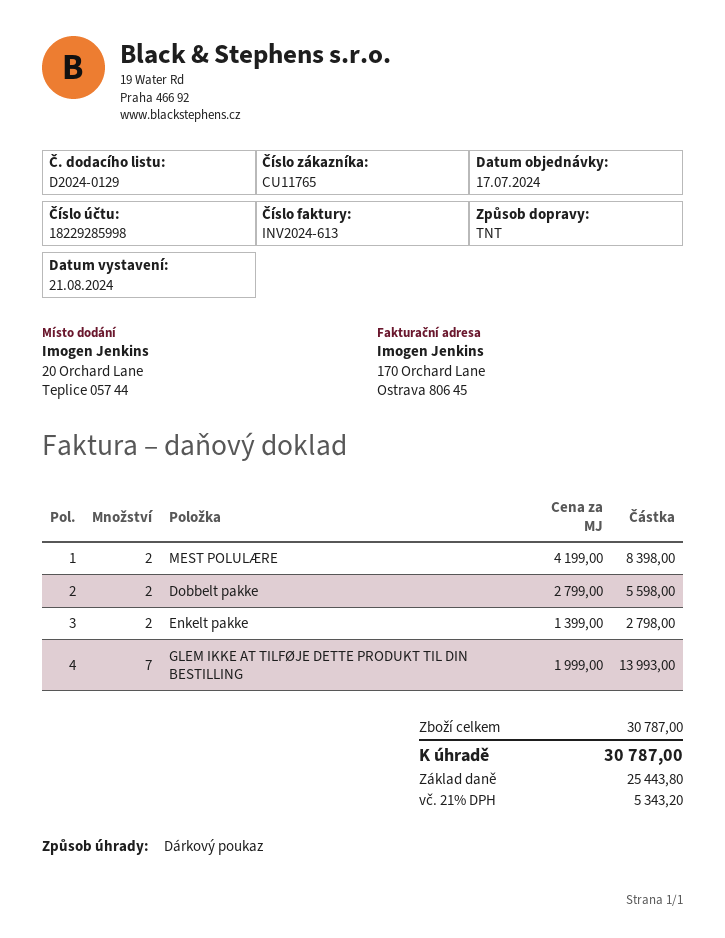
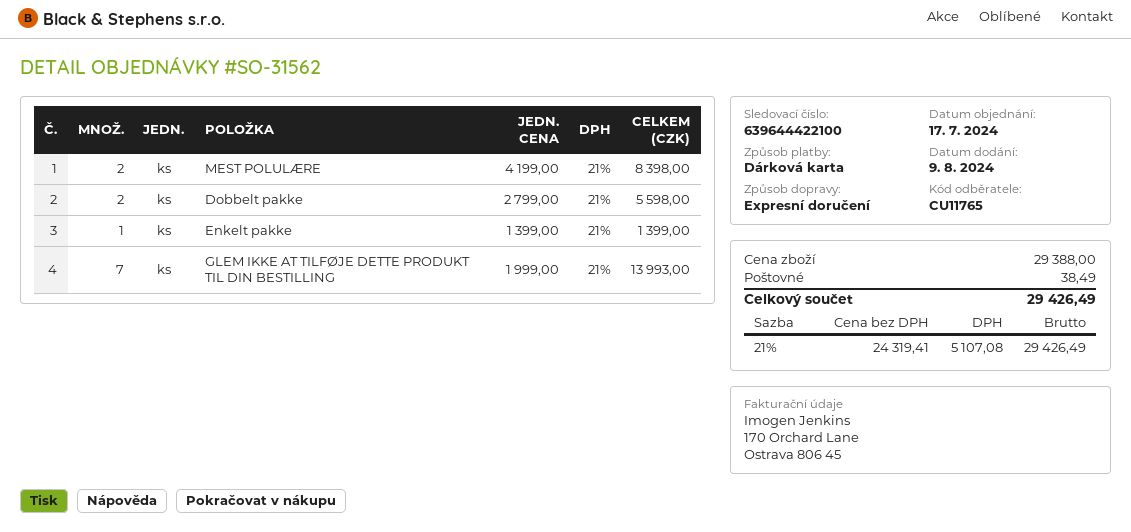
shipping method: TNT -> express
Enkelt pakke: 2 x 1399.00 = 2798.00 -> 1 x 1399.00 = 1399.00
subtotal: 30787.00 -> 29388.00
shipping: none -> 38.49
net: 25443.80 -> 24319.41
tax: 21% = 5343.20 -> 21% = 5107.08
total: 30787.00 -> 29426.49

